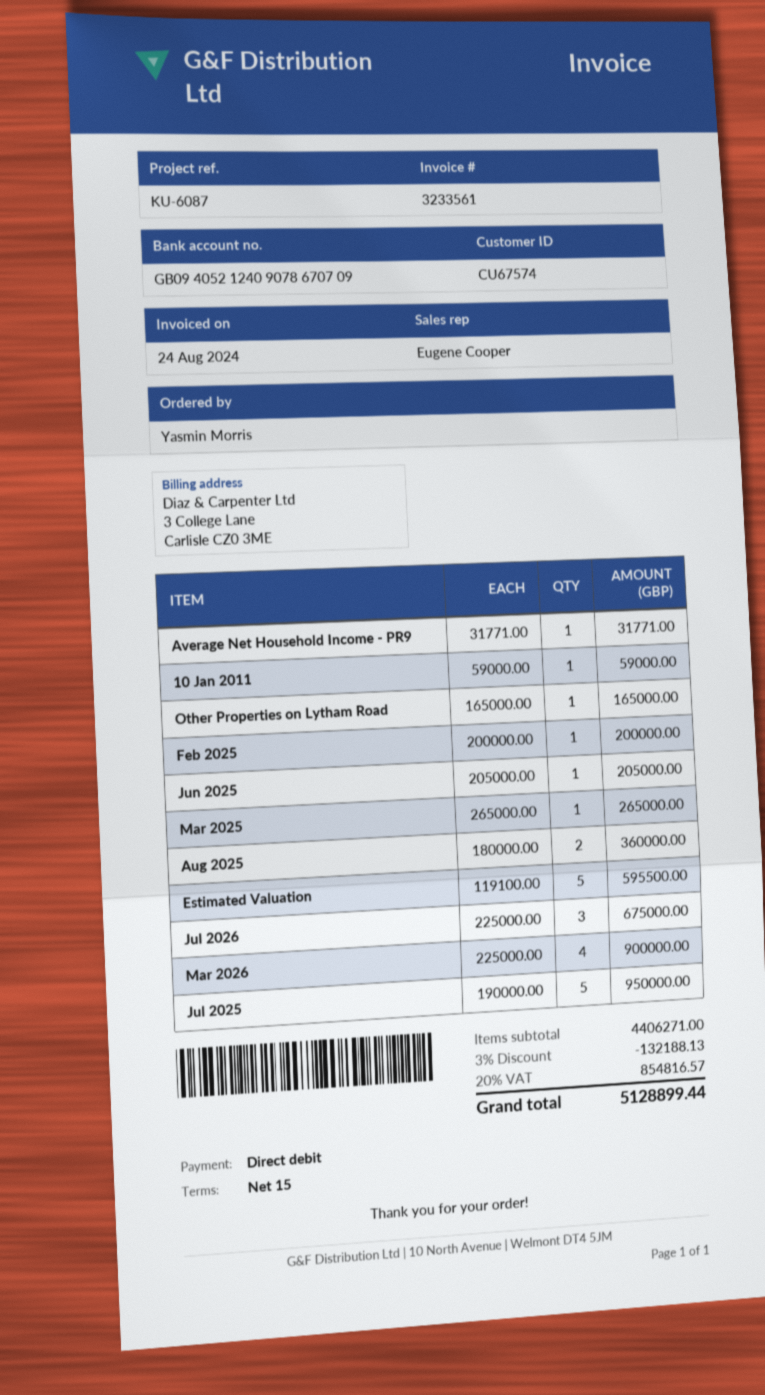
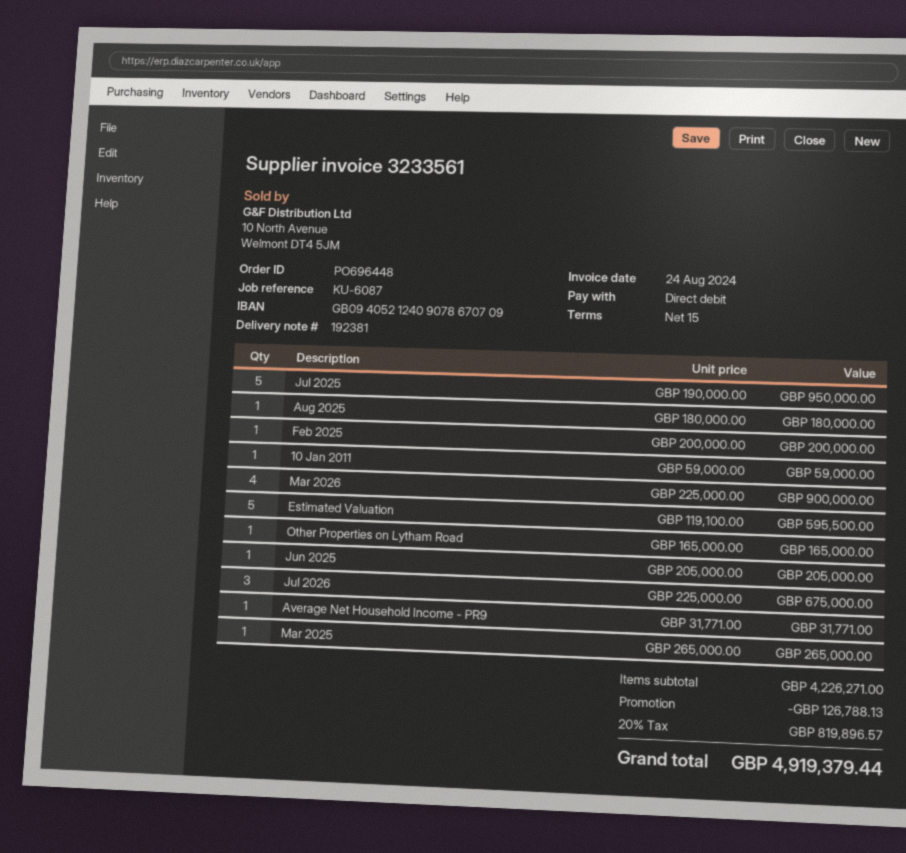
Aug 2025: 2 x 180000.00 = 360000.00 -> 1 x 180000.00 = 180000.00
subtotal: 4406271.00 -> 4226271.00
discount: 132188.13 -> 126788.13
tax: 20% = 854816.57 -> 20% = 819896.57
total: 5128899.44 -> 4919379.44

